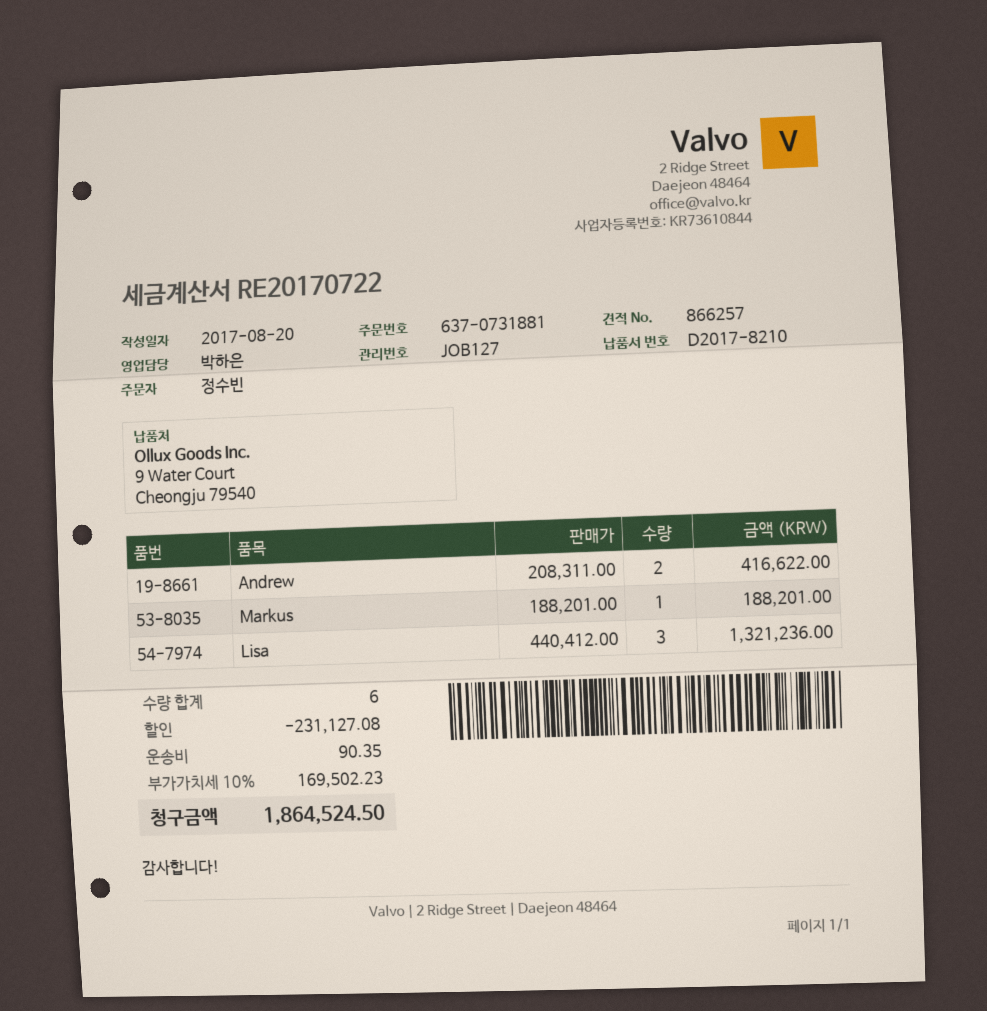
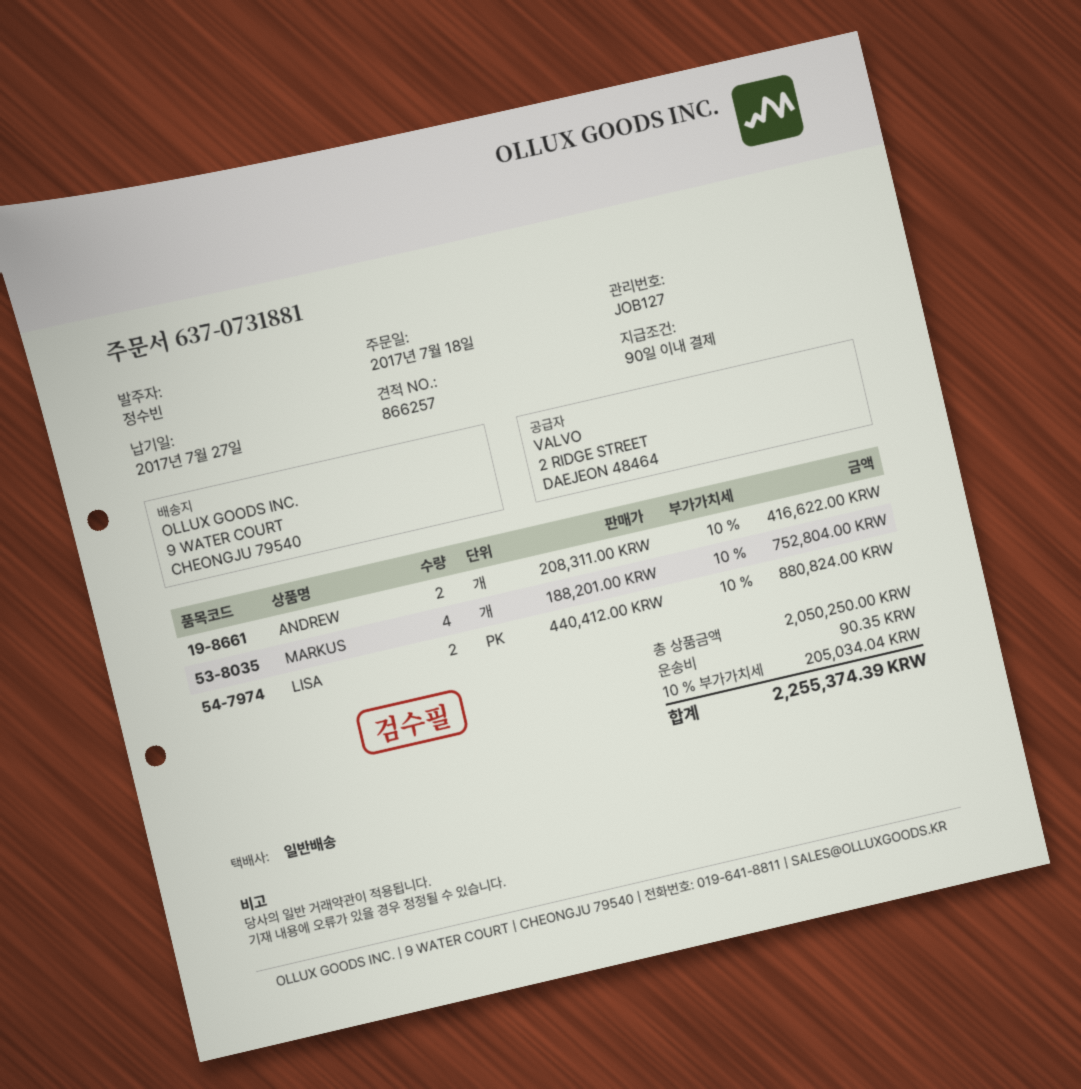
Markus: 1 x 188201.00 = 188201.00 -> 4 x 188201.00 = 752804.00
Lisa: 3 x 440412.00 = 1321236.00 -> 2 x 440412.00 = 880824.00
discount: 231127.08 -> none
tax: 10% = 169502.23 -> 10% = 205034.04
total: 1864524.50 -> 2255374.39

